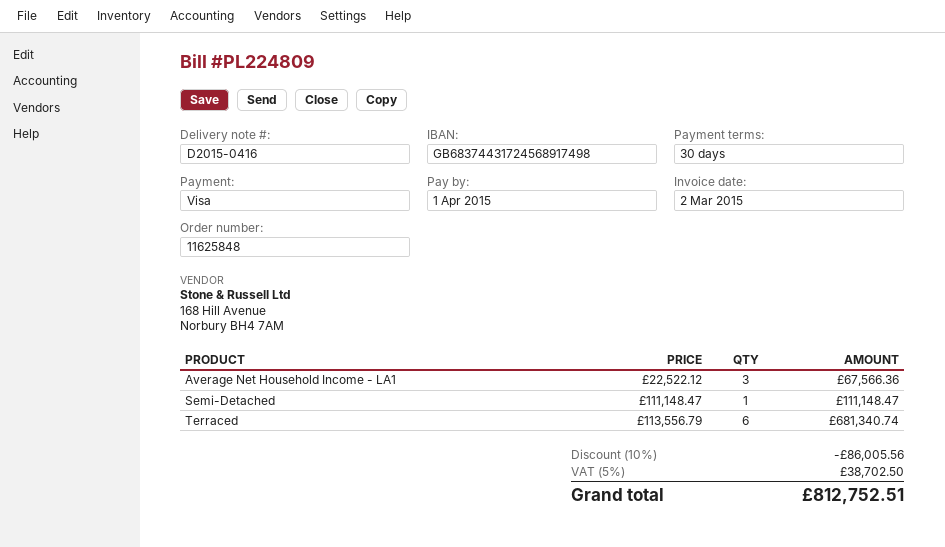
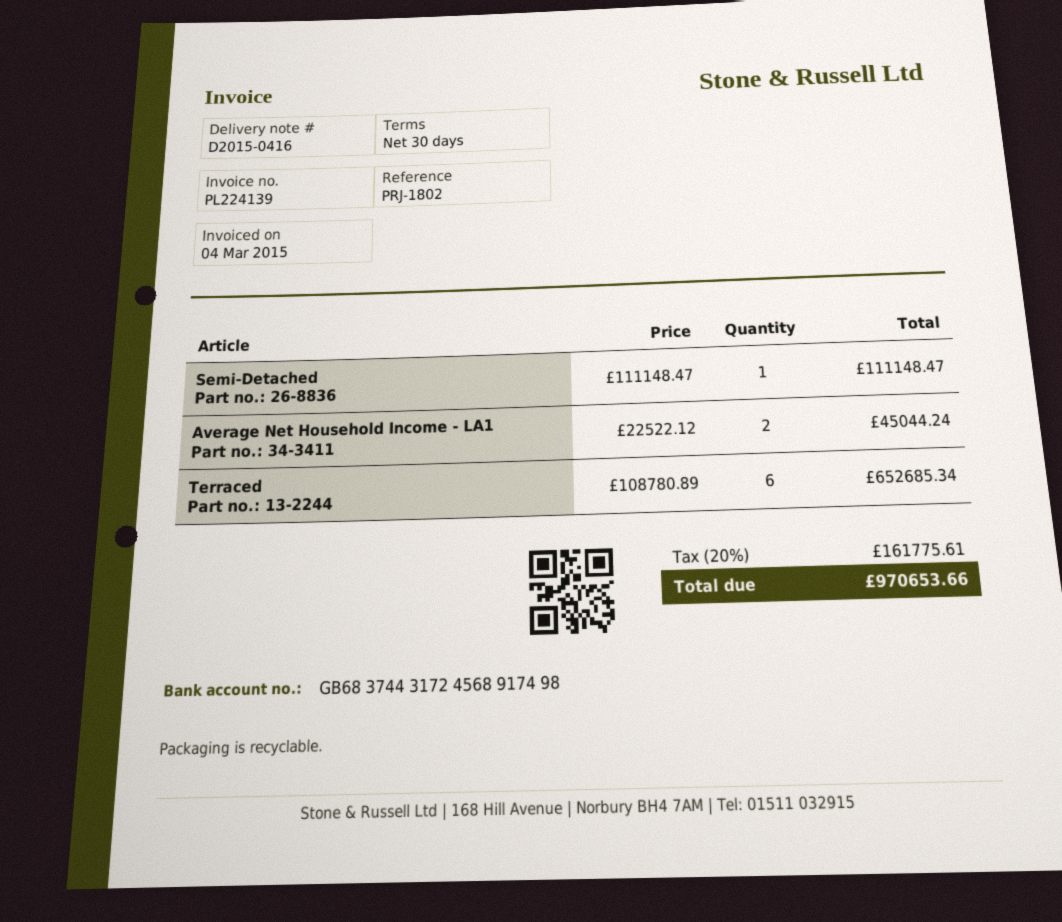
invoice number: PL224809 -> PL224139
invoice date: 2015-03-02 -> 2015-03-04
Average Net Household Income - LA1: 3 x 22522.12 = 67566.36 -> 2 x 22522.12 = 45044.24
Terraced: 6 x 113556.79 = 681340.74 -> 6 x 108780.89 = 652685.34
discount: 10% = 86005.56 -> none
tax: 5% = 38702.50 -> 20% = 161775.61
total: 812752.51 -> 970653.66

